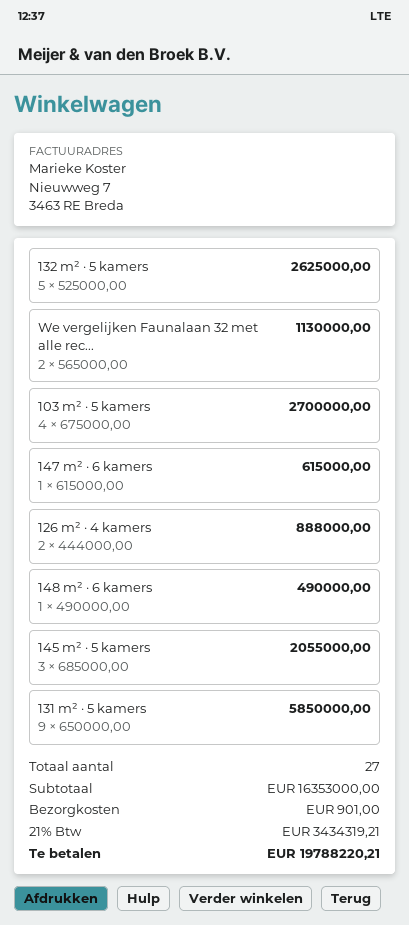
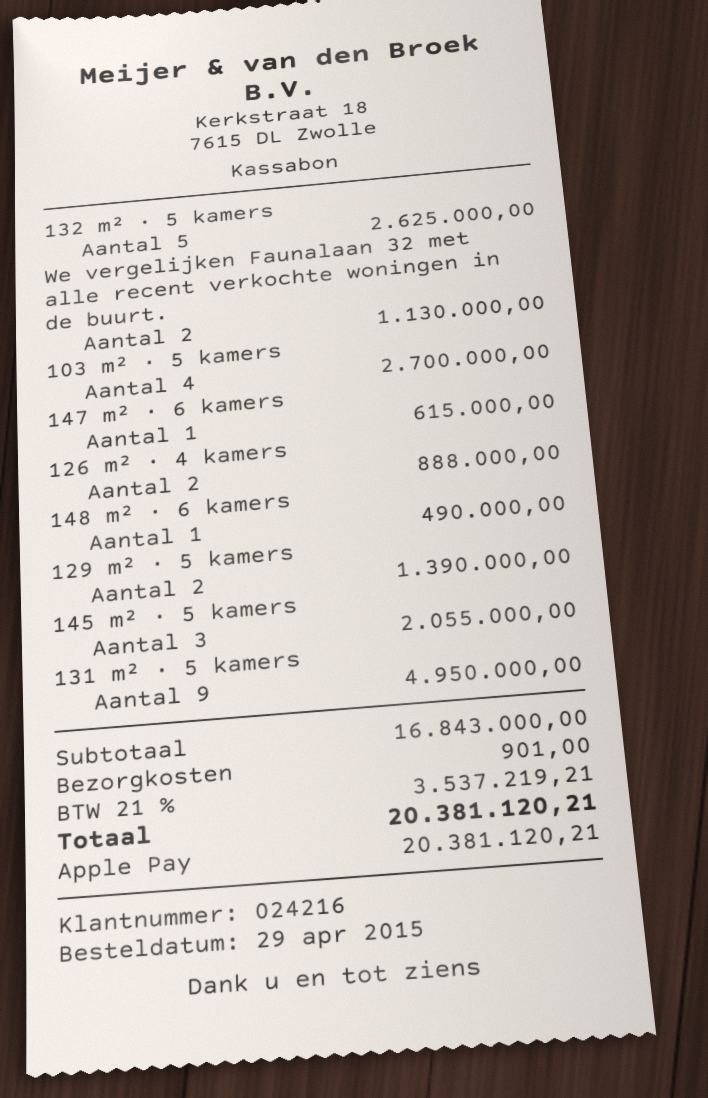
131 m² · 5 kamers: 9 for 5850000.00 -> 9 for 4950000.00
129 m² · 5 kamers: none -> 2 for 1390000.00
subtotal: 16353000.00 -> 16843000.00
tax: 21% = 3434319.21 -> 21% = 3537219.21
total: 19788220.21 -> 20381120.21

